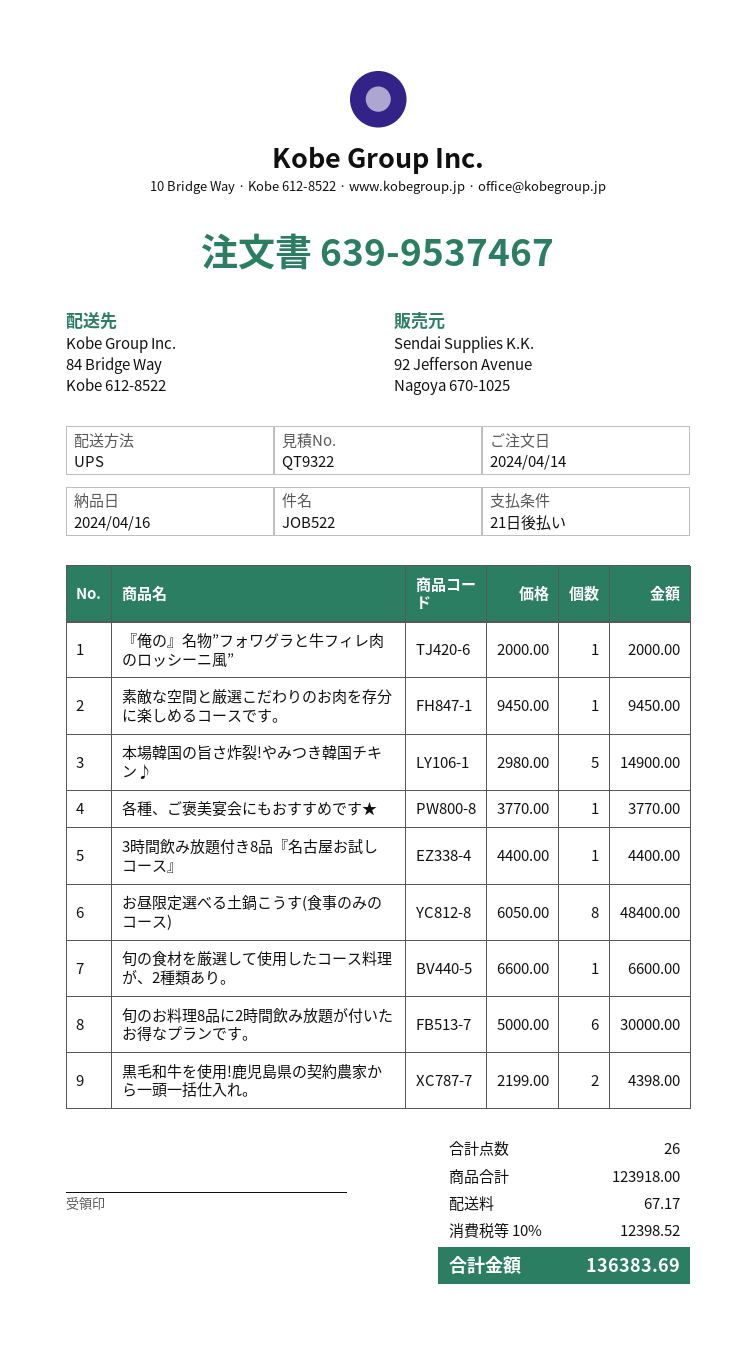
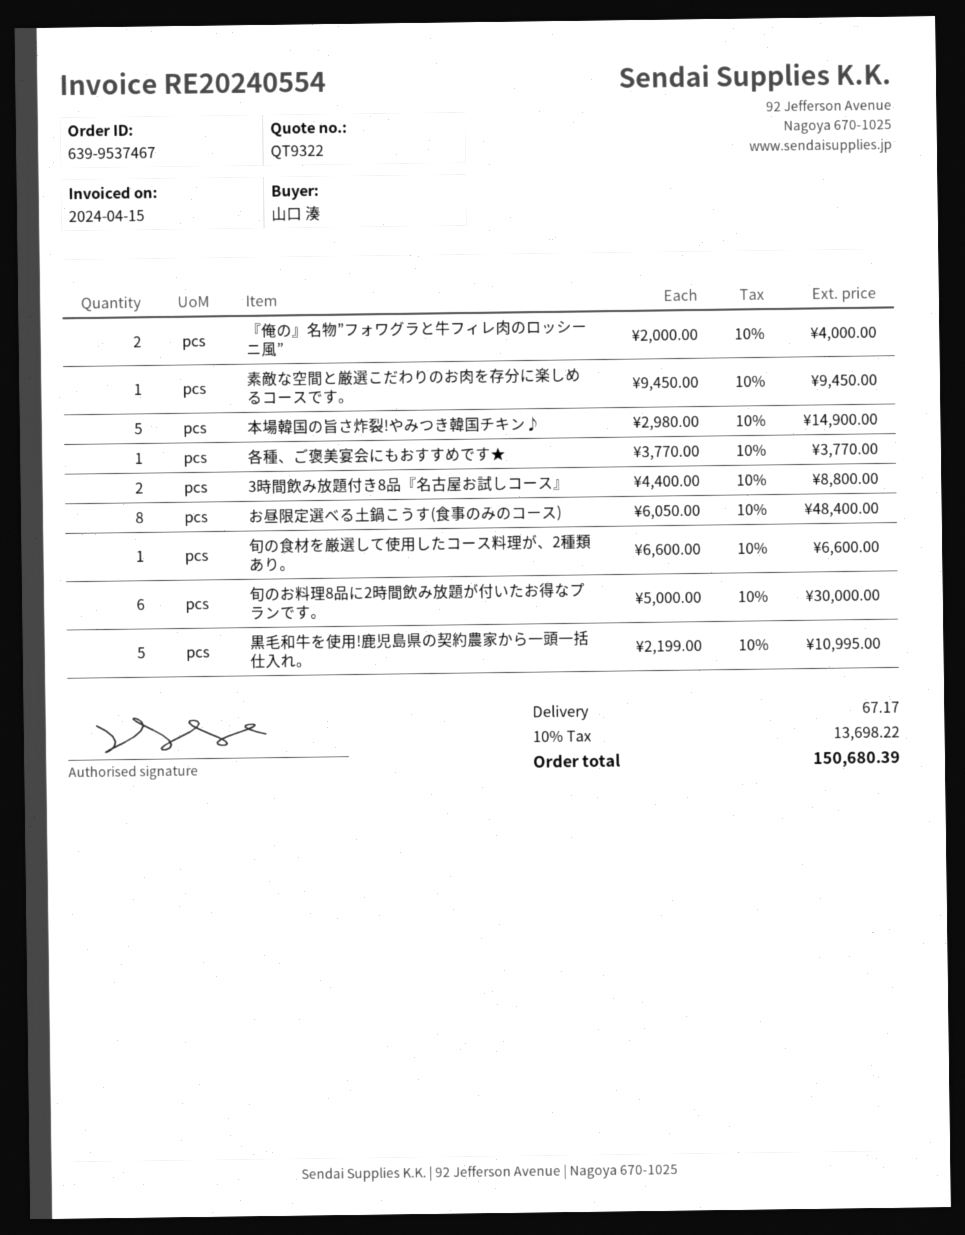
『俺の』名物”フォワグラと牛フィレ肉のロッシーニ風”: 1 x 2000.00 = 2000.00 -> 2 x 2000.00 = 4000.00
3時間飲み放題付き8品『名古屋お試しコース』: 1 x 4400.00 = 4400.00 -> 2 x 4400.00 = 8800.00
黒毛和牛を使用!鹿児島県の契約農家から一頭一括仕入れ。: 2 x 2199.00 = 4398.00 -> 5 x 2199.00 = 10995.00
tax: 10% = 12398.52 -> 10% = 13698.22
total: 136383.69 -> 150680.39

